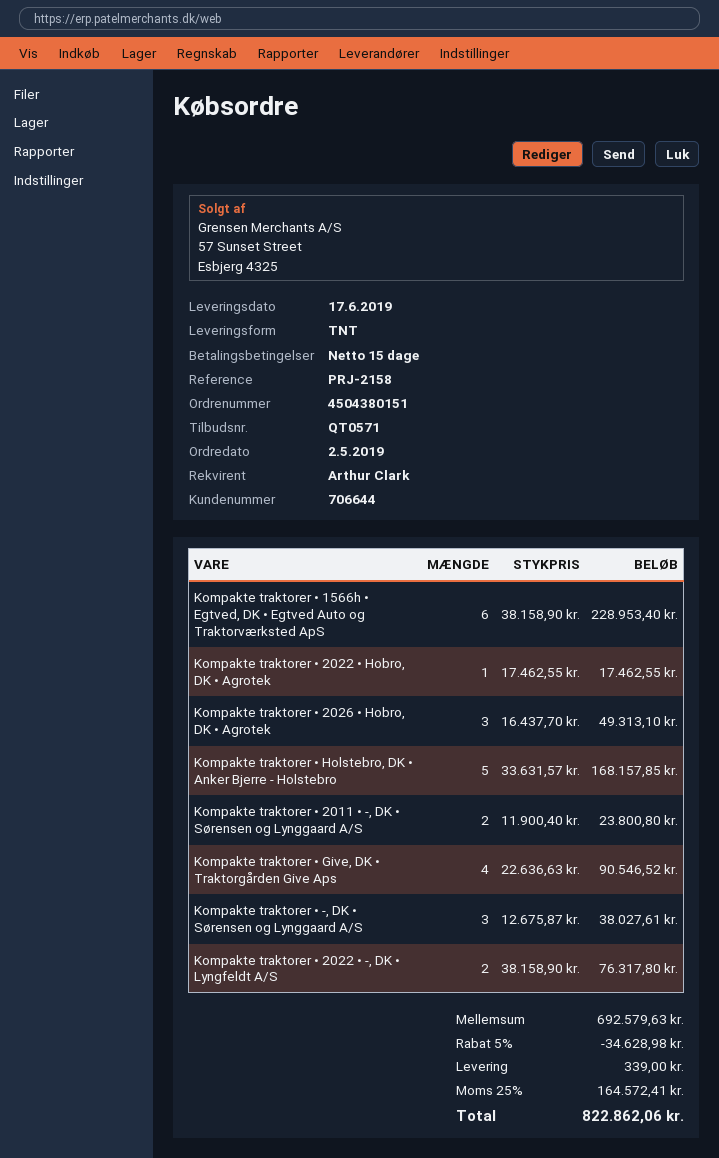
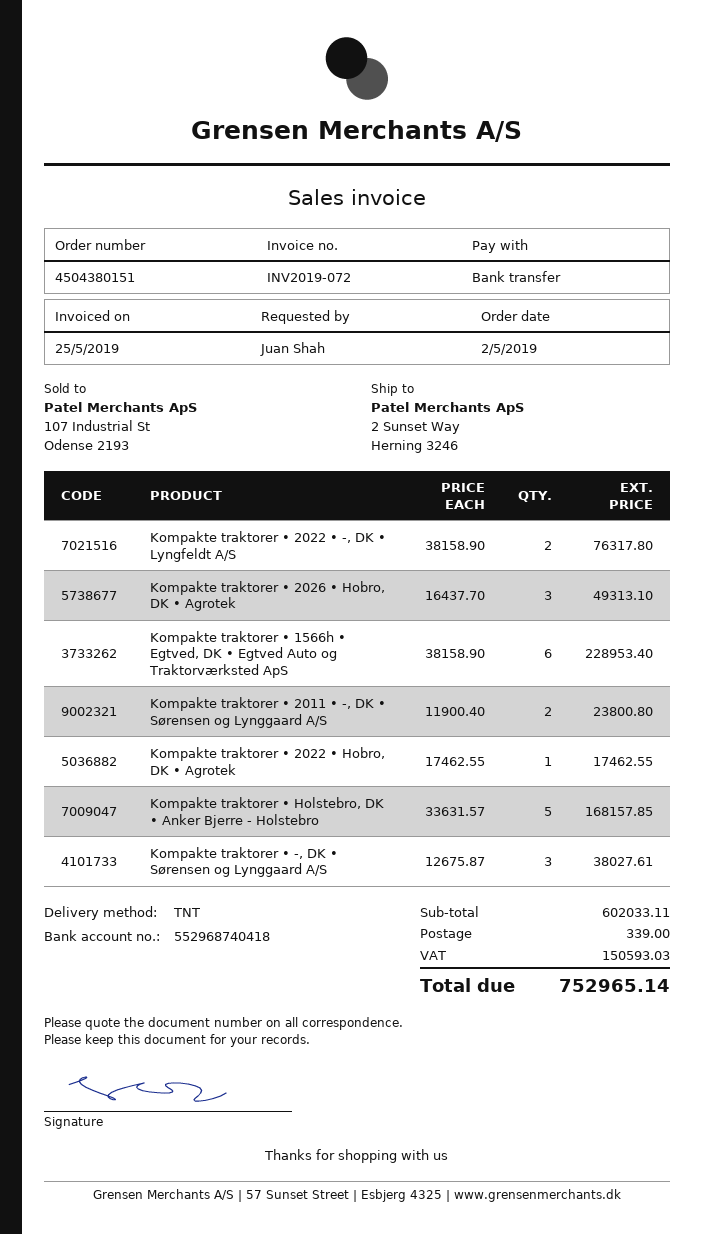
ordered by: Arthur Clark -> Juan Shah
Kompakte traktorer • Give, DK • Traktorgården Give Aps: 4 x 22636.63 = 90546.52 -> none
subtotal: 692579.63 -> 602033.11
discount: 5% = 34628.98 -> none
tax: 164572.41 -> 150593.03
total: 822862.06 -> 752965.14

